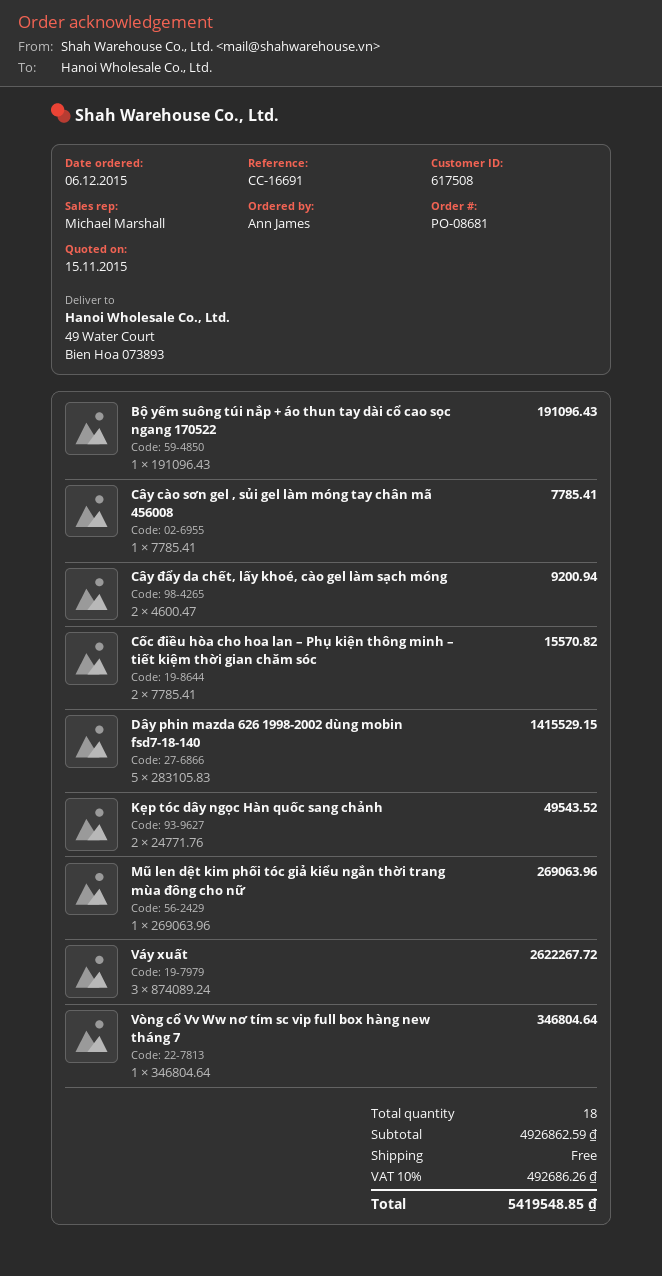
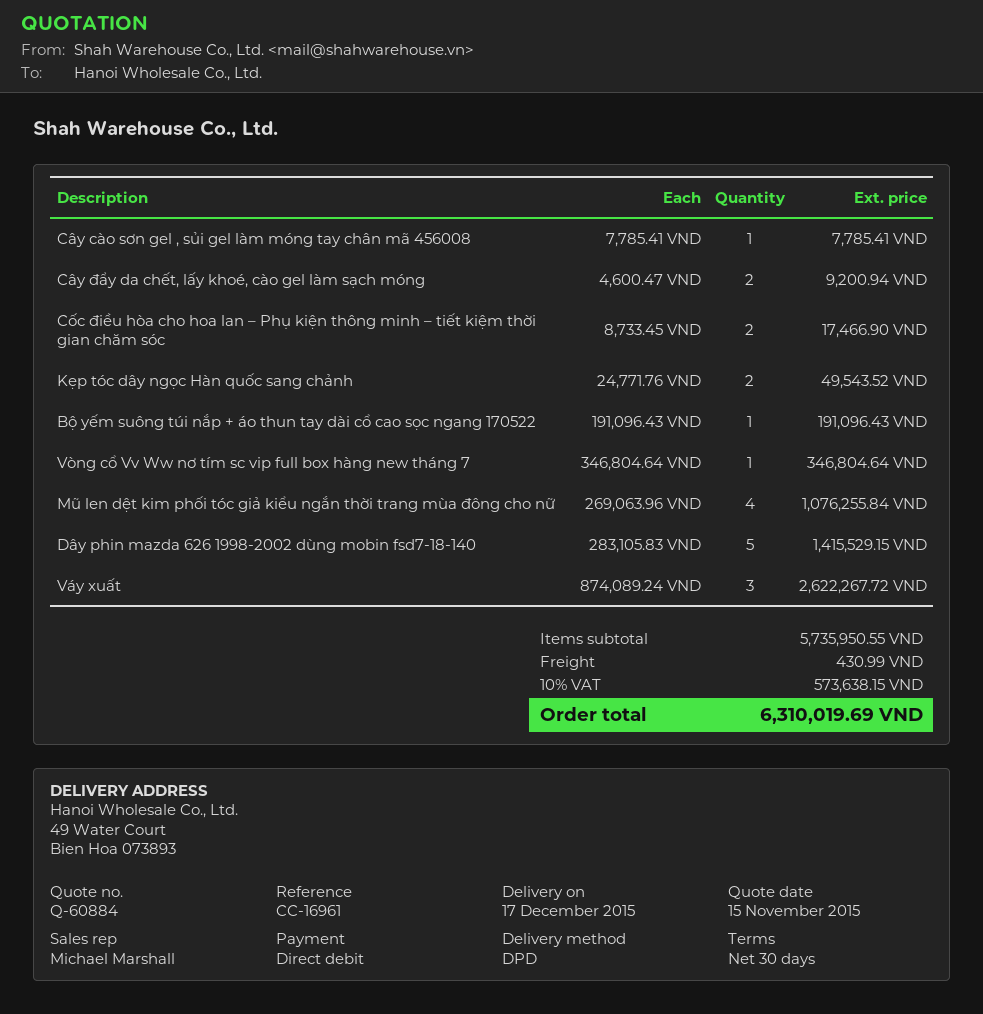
reference: CC-16691 -> CC-16961
Cốc điều hòa cho hoa lan – Phụ kiện thông minh – tiết kiệm thời gian chăm sóc: 2 x 7785.41 = 15570.82 -> 2 x 8733.45 = 17466.90
Mũ len dệt kim phối tóc giả kiểu ngắn thời trang mùa đông cho nữ: 1 x 269063.96 = 269063.96 -> 4 x 269063.96 = 1076255.84
subtotal: 4926862.59 -> 5735950.55
shipping: 0.00 -> 430.99
tax: 10% = 492686.26 -> 10% = 573638.15
total: 5419548.85 -> 6310019.69

